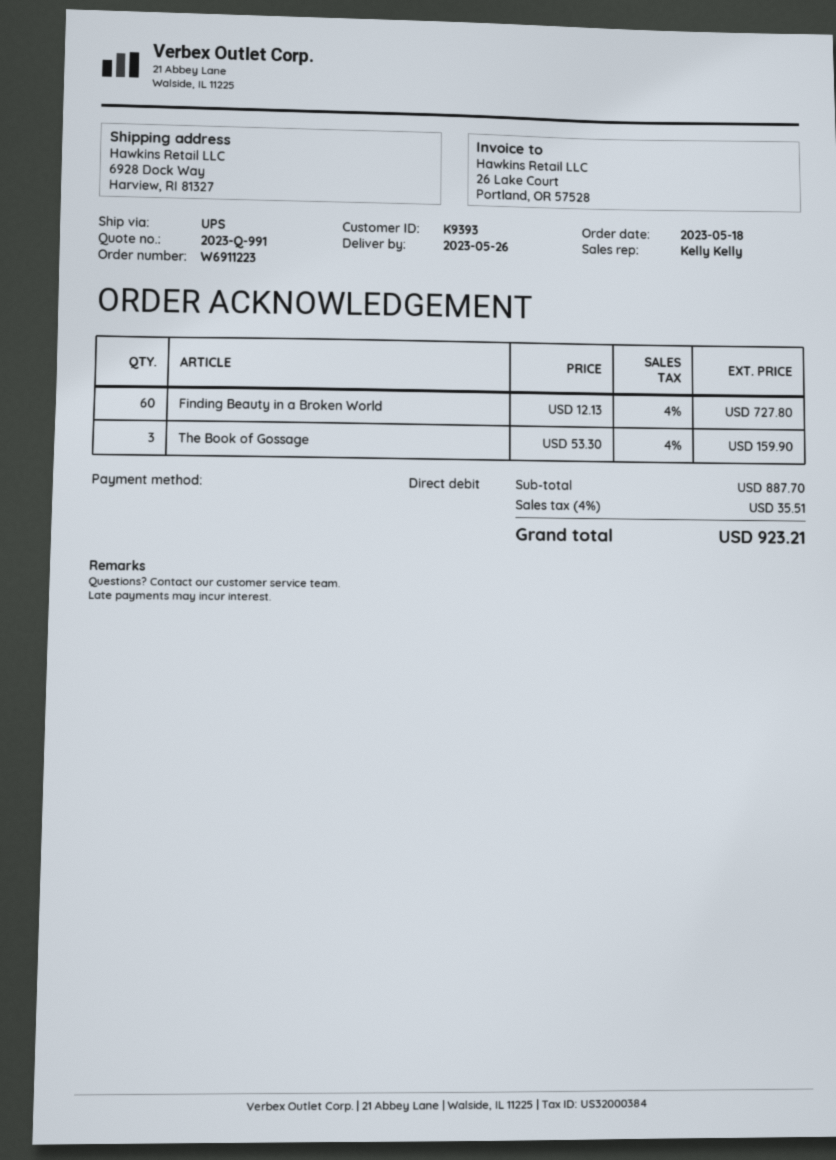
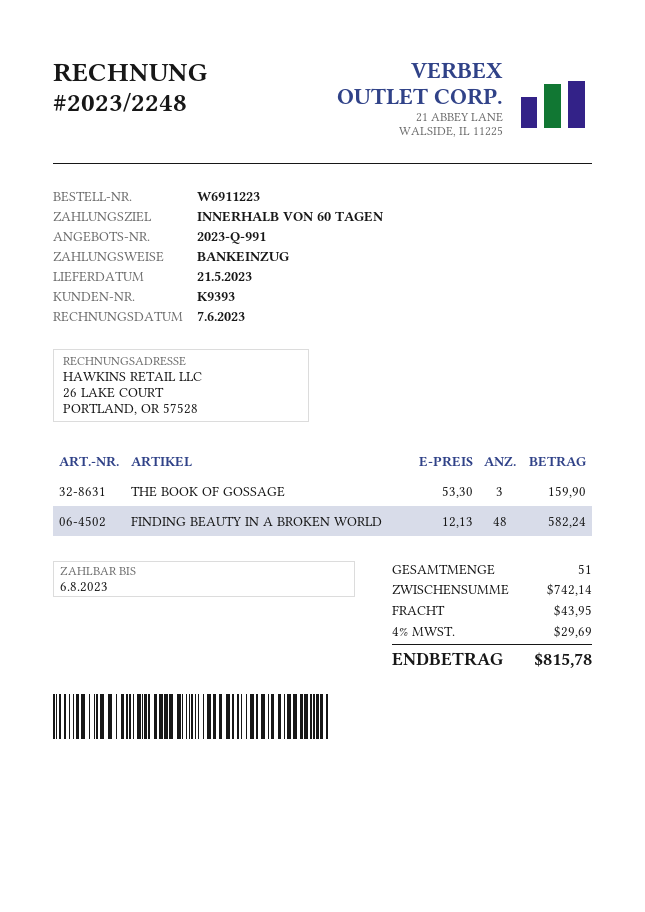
delivery date: 2023-05-26 -> 2023-05-21
Finding Beauty in a Broken World: 60 x 12.13 = 727.80 -> 48 x 12.13 = 582.24
subtotal: 887.70 -> 742.14
shipping: none -> 43.95
tax: 4% = 35.51 -> 4% = 29.69
total: 923.21 -> 815.78

